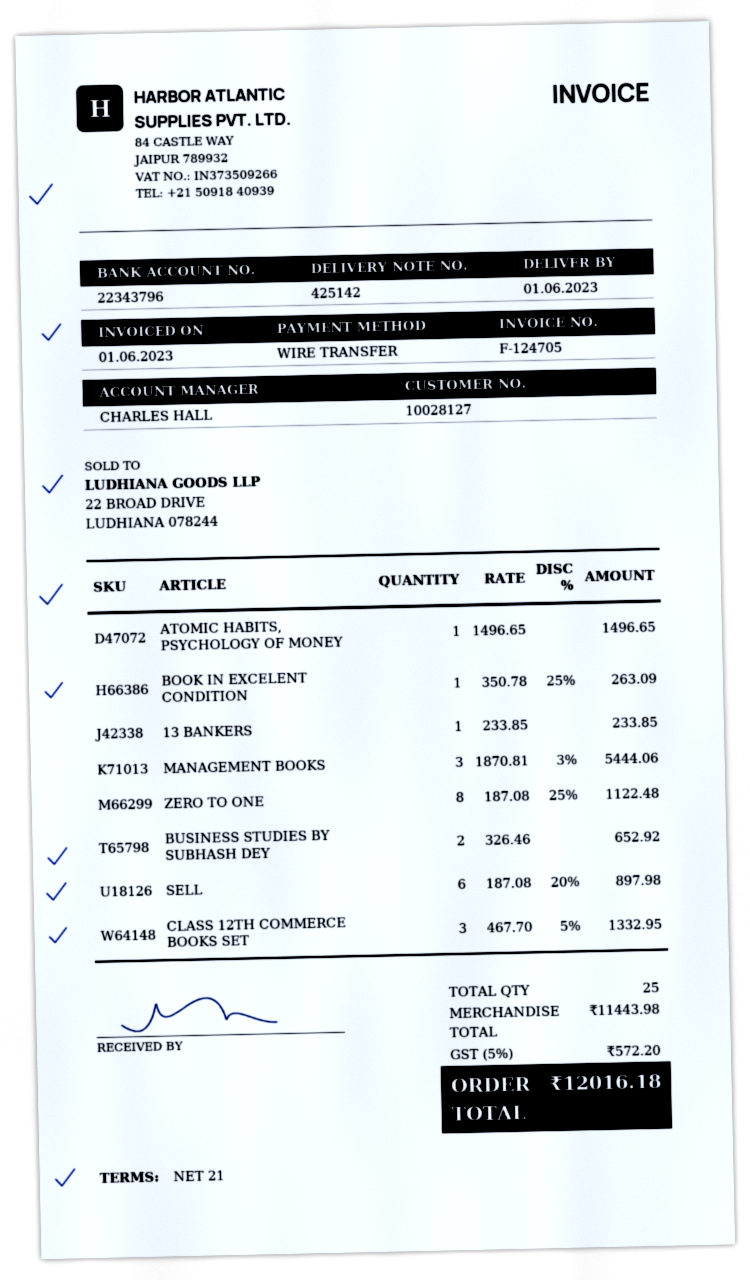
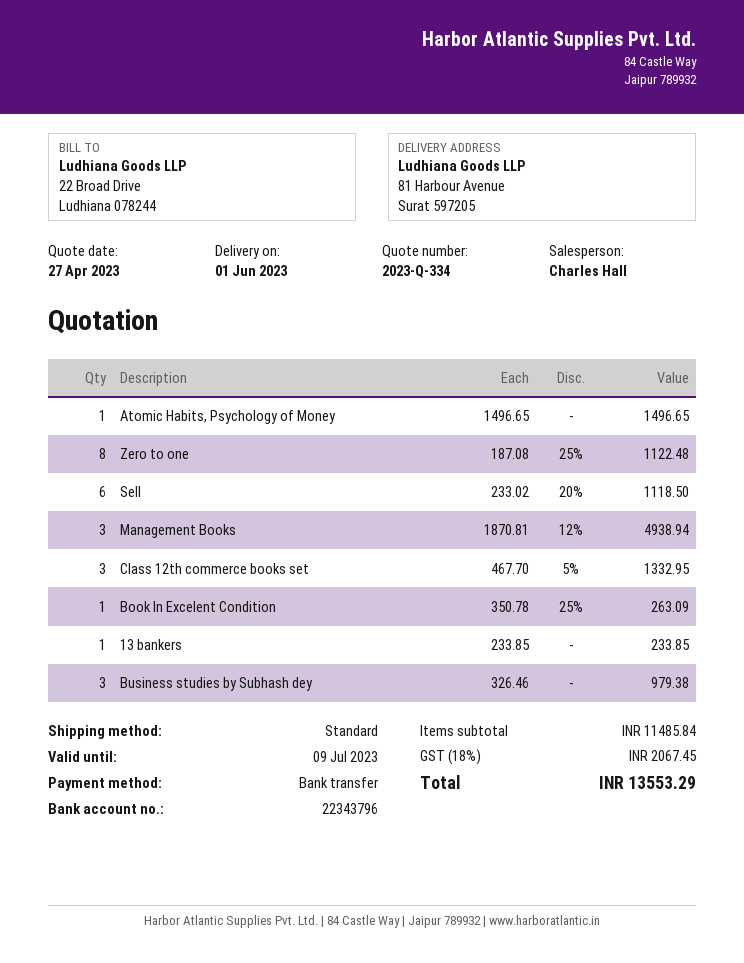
MANAGEMENT BOOKS: 3 x 1870.81 - 3% = 5444.06 -> 3 x 1870.81 - 12% = 4938.94
BUSINESS STUDIES BY SUBHASH DEY: 2 x 326.46 = 652.92 -> 3 x 326.46 = 979.38
SELL: 6 x 187.08 - 20% = 897.98 -> 6 x 233.02 - 20% = 1118.50
subtotal: 11443.98 -> 11485.84
tax: 5% = 572.20 -> 18% = 2067.45
total: 12016.18 -> 13553.29

